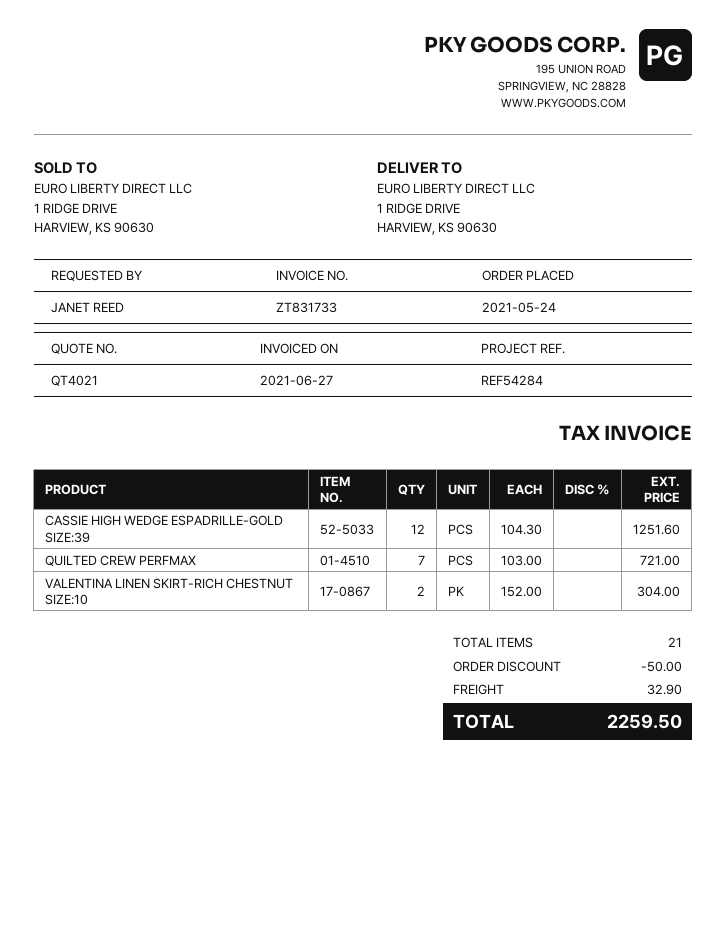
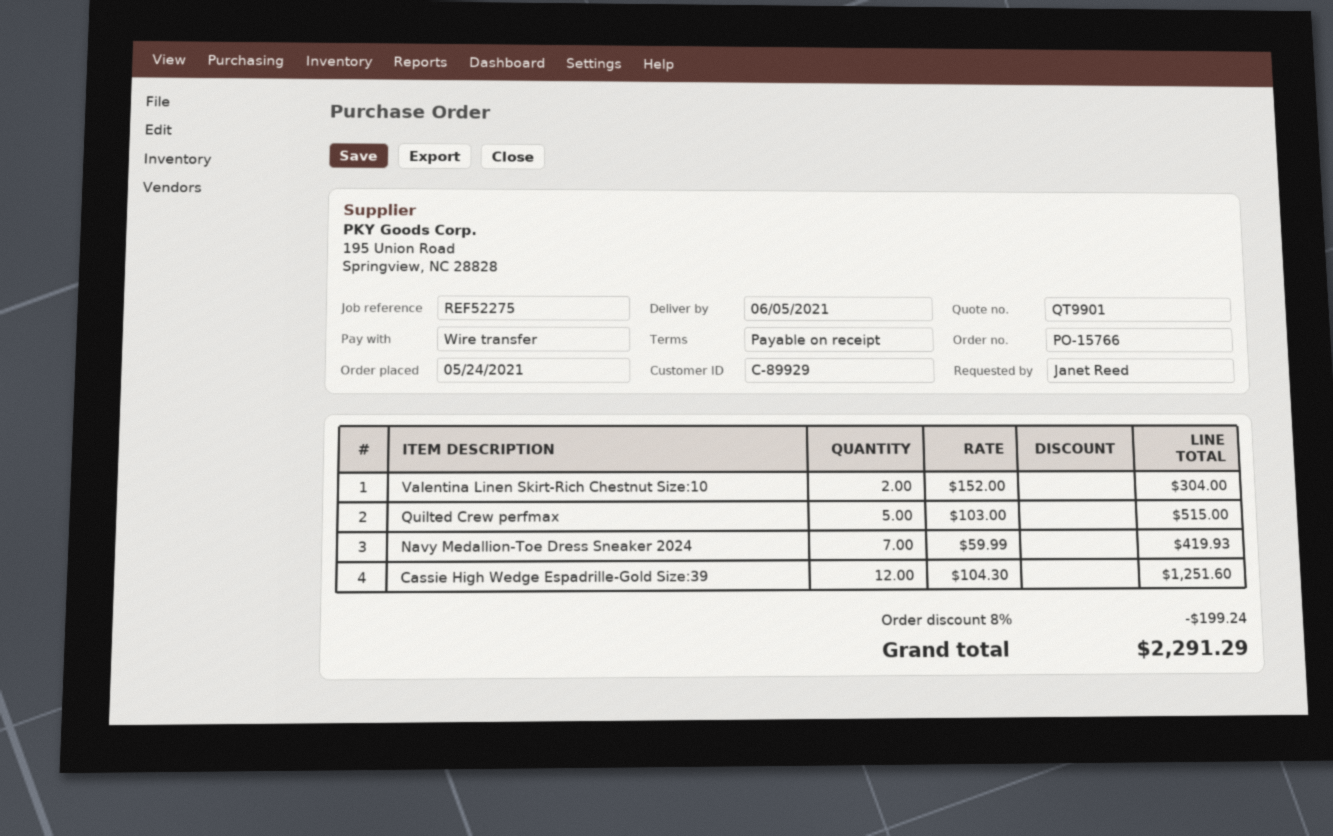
quote number: QT4021 -> QT9901
reference: REF54284 -> REF52275
QUILTED CREW PERFMAX: 7 x 103.00 = 721.00 -> 5 x 103.00 = 515.00
Navy Medallion-Toe Dress Sneaker 2024: none -> 7 x 59.99 = 419.93
discount: 50.00 -> 199.24
shipping: 32.90 -> none
total: 2259.50 -> 2291.29

